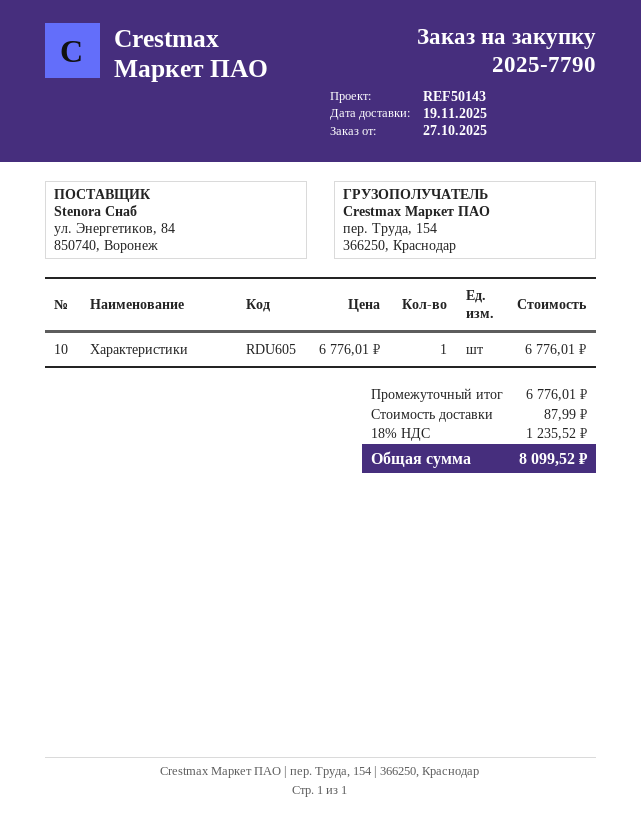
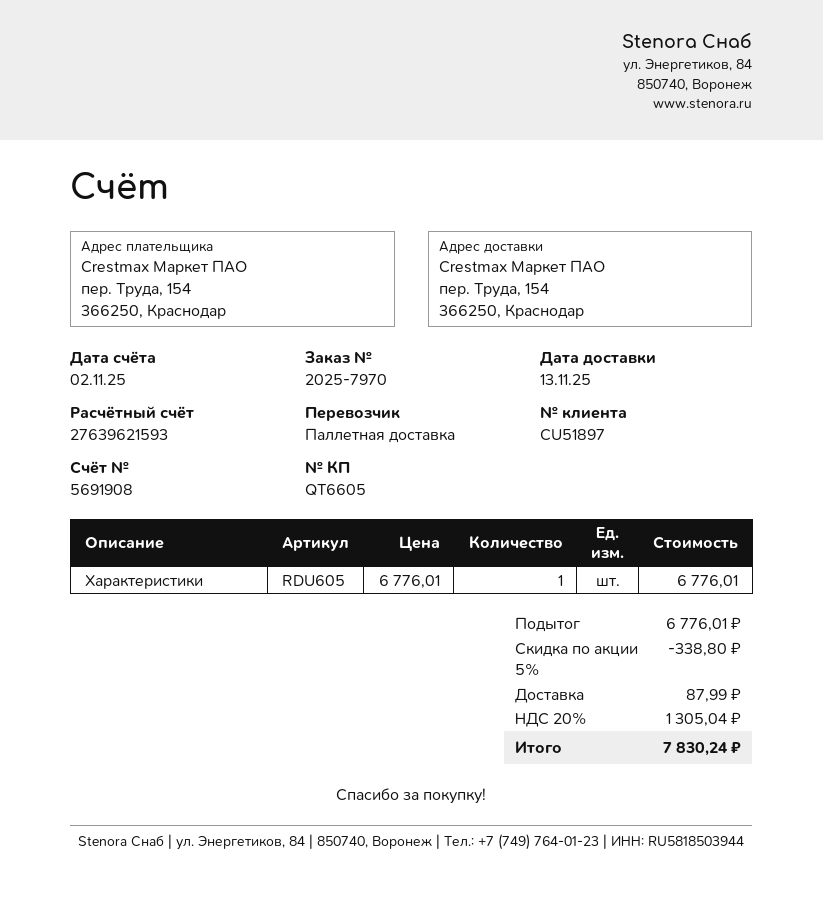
order number: 2025-7790 -> 2025-7970
delivery date: 2025-11-19 -> 2025-11-13
discount: none -> 5% = 338.80
tax: 18% = 1235.52 -> 20% = 1305.04
total: 8099.52 -> 7830.24

